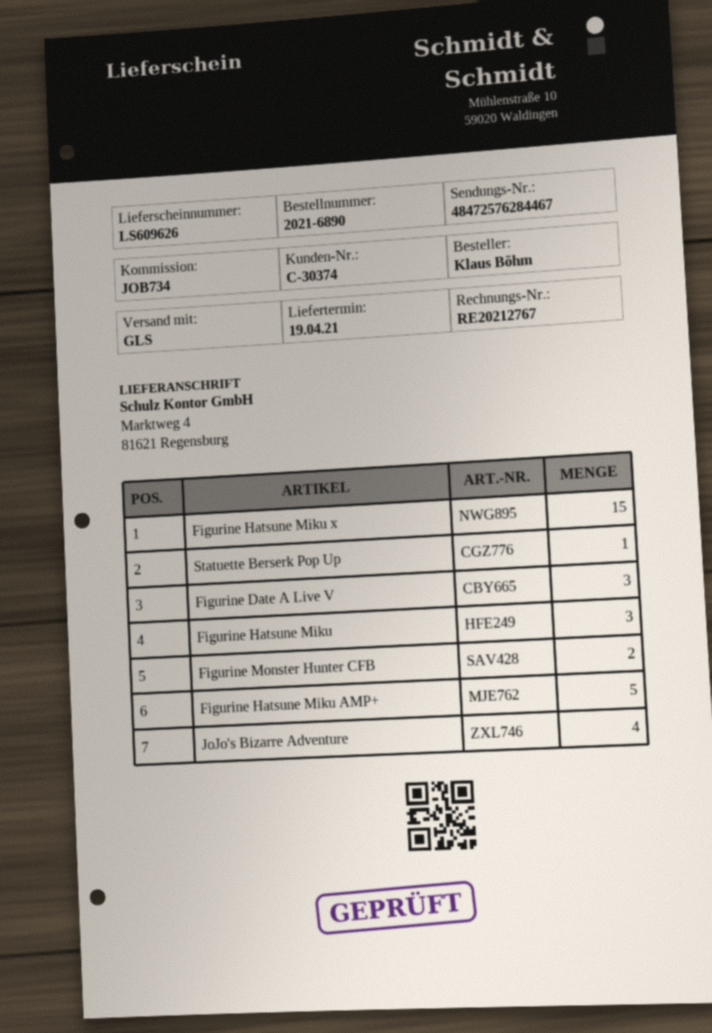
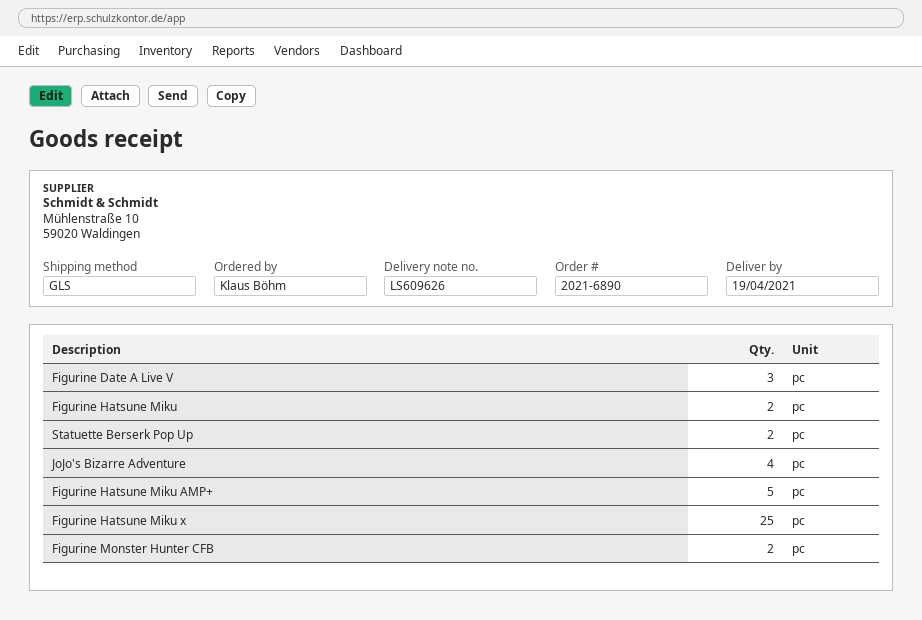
Figurine Hatsune Miku x: 15 -> 25
Statuette Berserk Pop Up: 1 -> 2
Figurine Hatsune Miku: 3 -> 2

